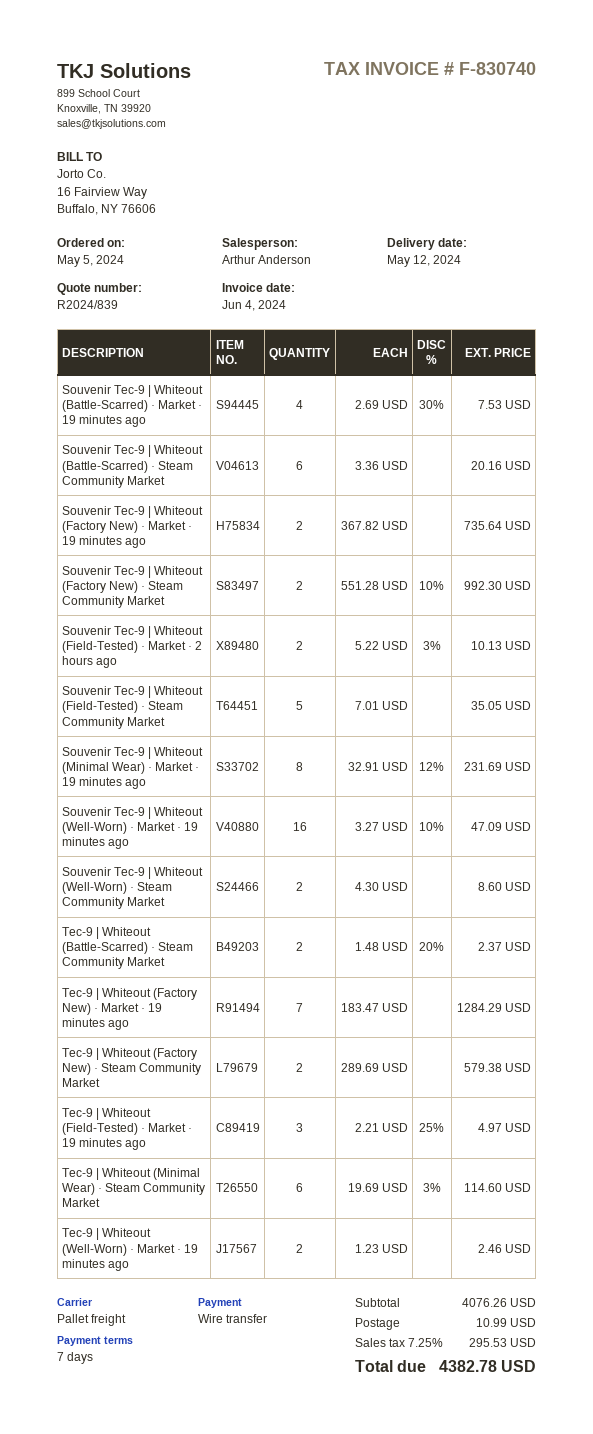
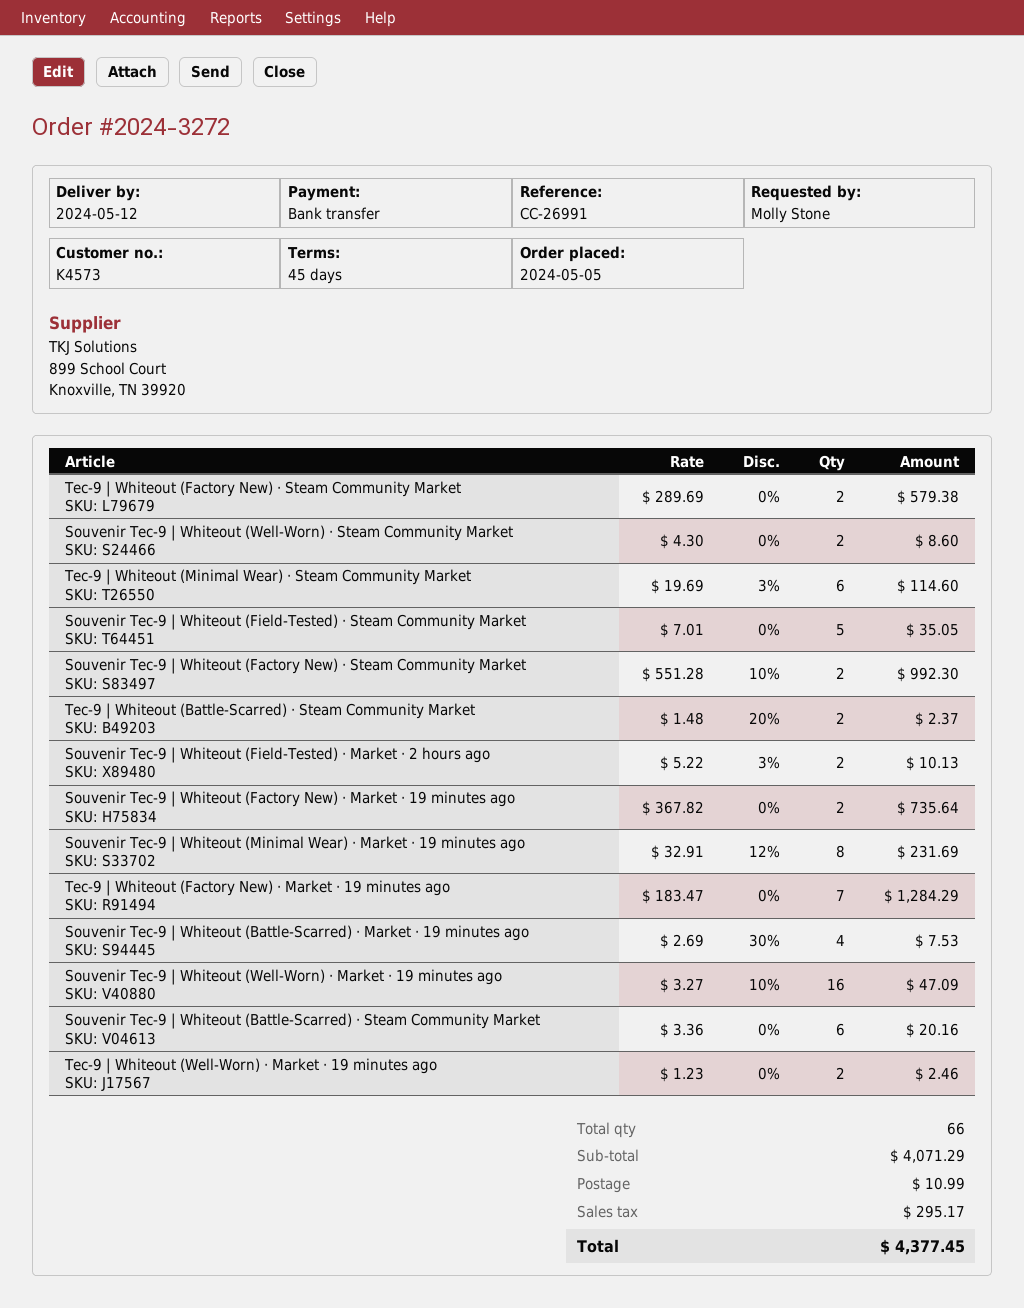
payment terms: 7 days -> 45 days
Tec-9 | Whiteout (Field-Tested) · Market · 19 minutes ago: 3 x 2.21 - 25% = 4.97 -> none
subtotal: 4076.26 -> 4071.29
tax: 295.53 -> 295.17
total: 4382.78 -> 4377.45

